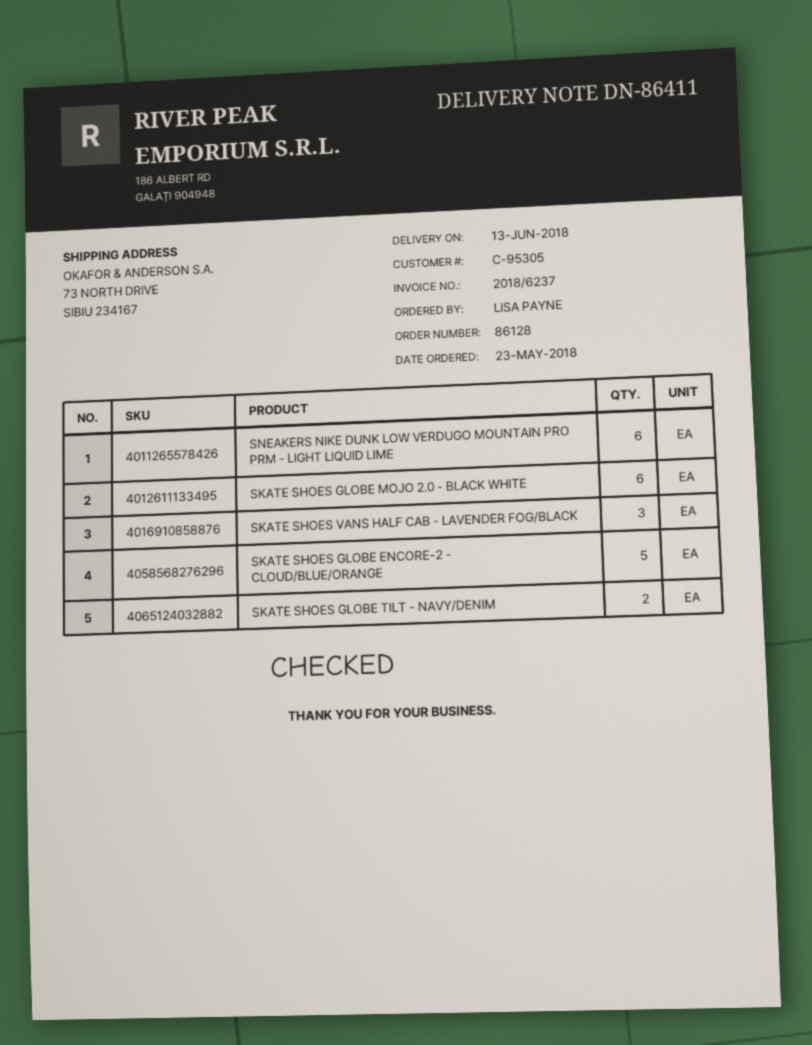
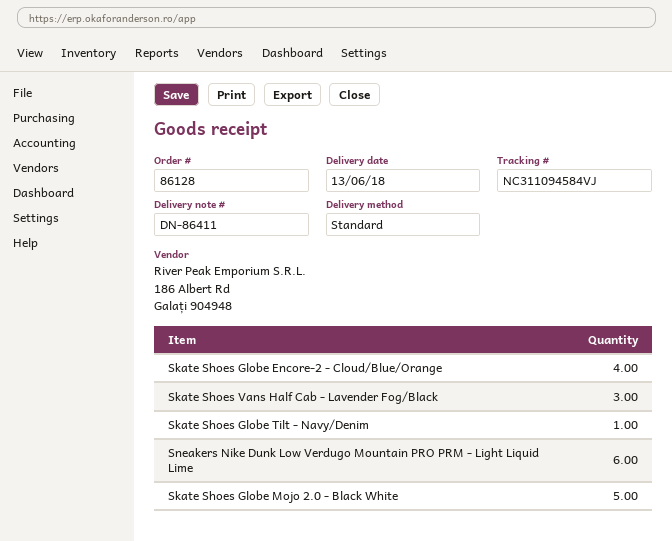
SKATE SHOES GLOBE MOJO 2.0 - BLACK WHITE: 6 -> 5
SKATE SHOES GLOBE ENCORE-2 - CLOUD/BLUE/ORANGE: 5 -> 4
SKATE SHOES GLOBE TILT - NAVY/DENIM: 2 -> 1

